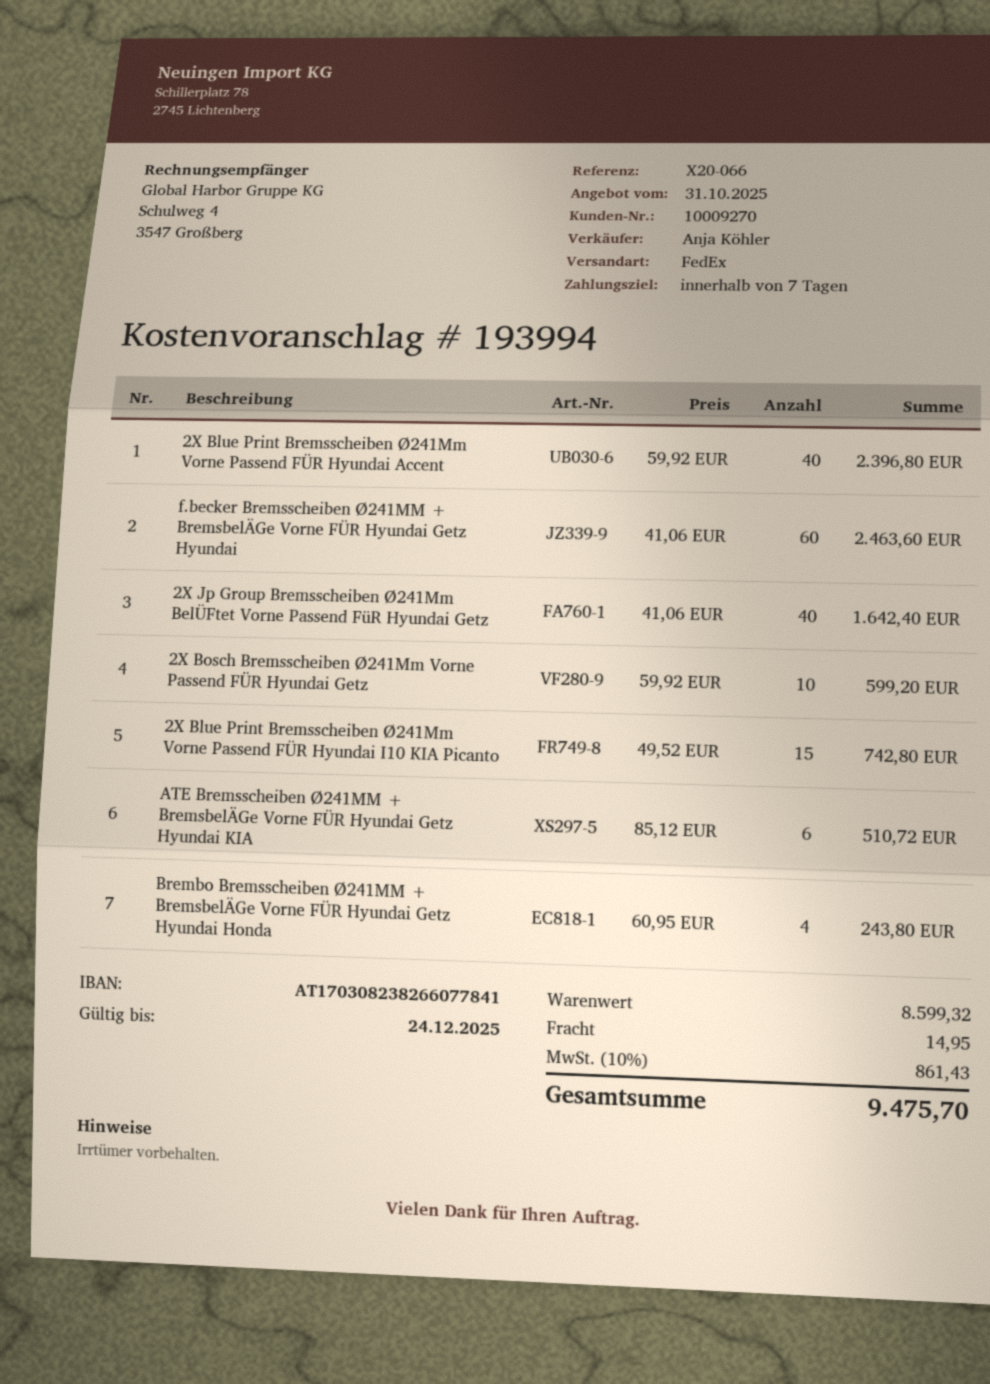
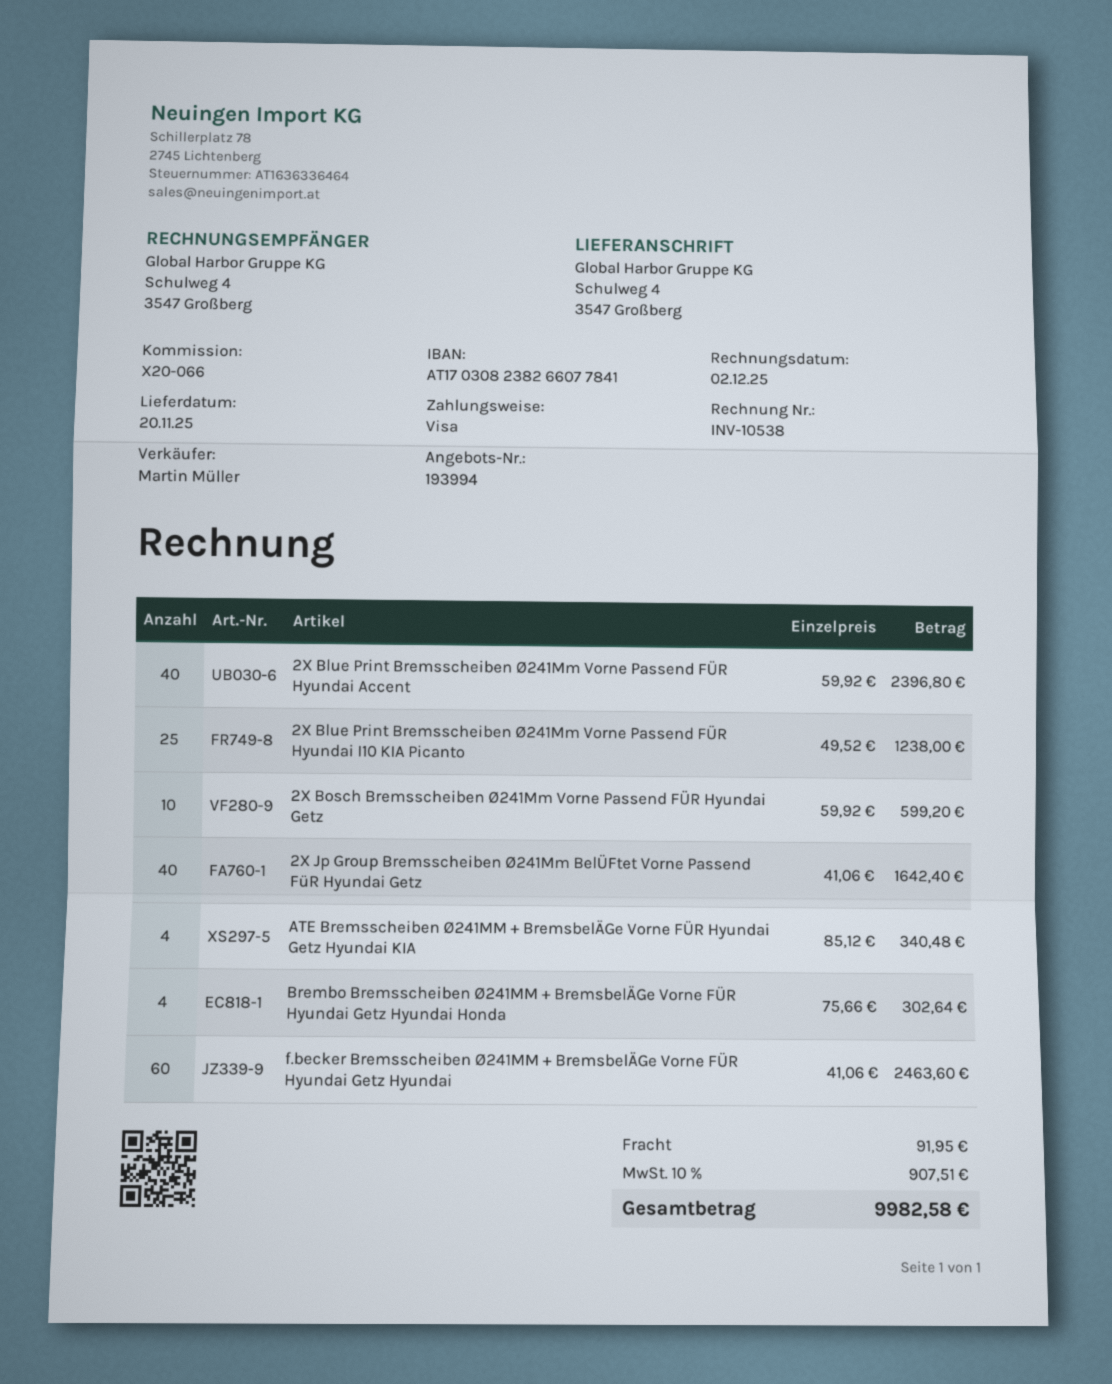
sales rep: Anja Köhler -> Martin Müller
2X Blue Print Bremsscheiben Ø241Mm Vorne Passend FÜR Hyundai I10 KIA Picanto: 15 x 49.52 = 742.80 -> 25 x 49.52 = 1238.00
ATE Bremsscheiben Ø241MM + BremsbelÄGe Vorne FÜR Hyundai Getz Hyundai KIA: 6 x 85.12 = 510.72 -> 4 x 85.12 = 340.48
Brembo Bremsscheiben Ø241MM + BremsbelÄGe Vorne FÜR Hyundai Getz Hyundai Honda: 4 x 60.95 = 243.80 -> 4 x 75.66 = 302.64
shipping: 14.95 -> 91.95
tax: 10% = 861.43 -> 10% = 907.51
total: 9475.70 -> 9982.58

